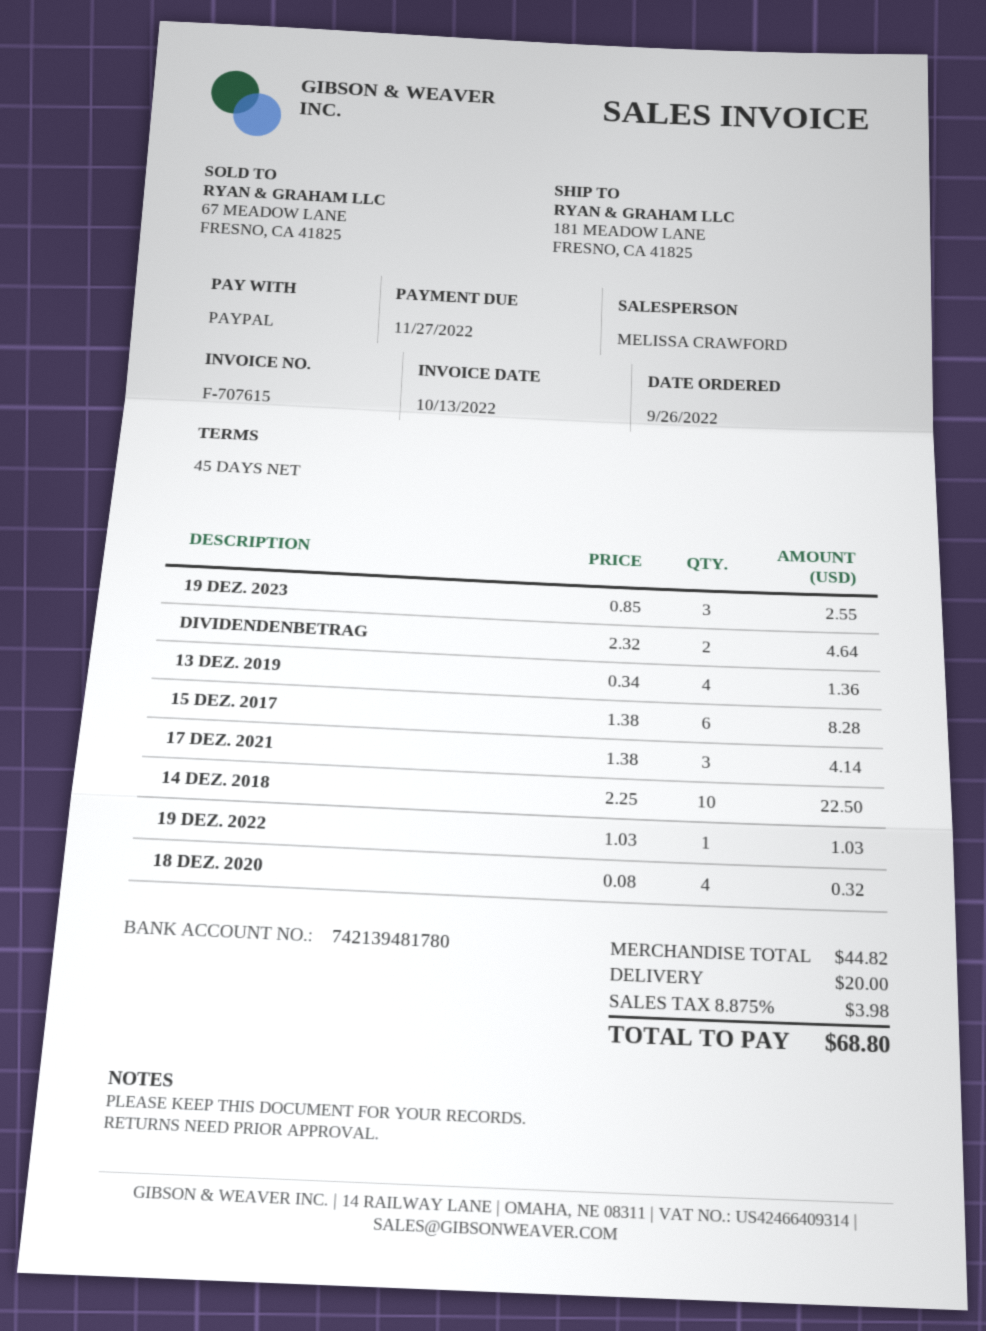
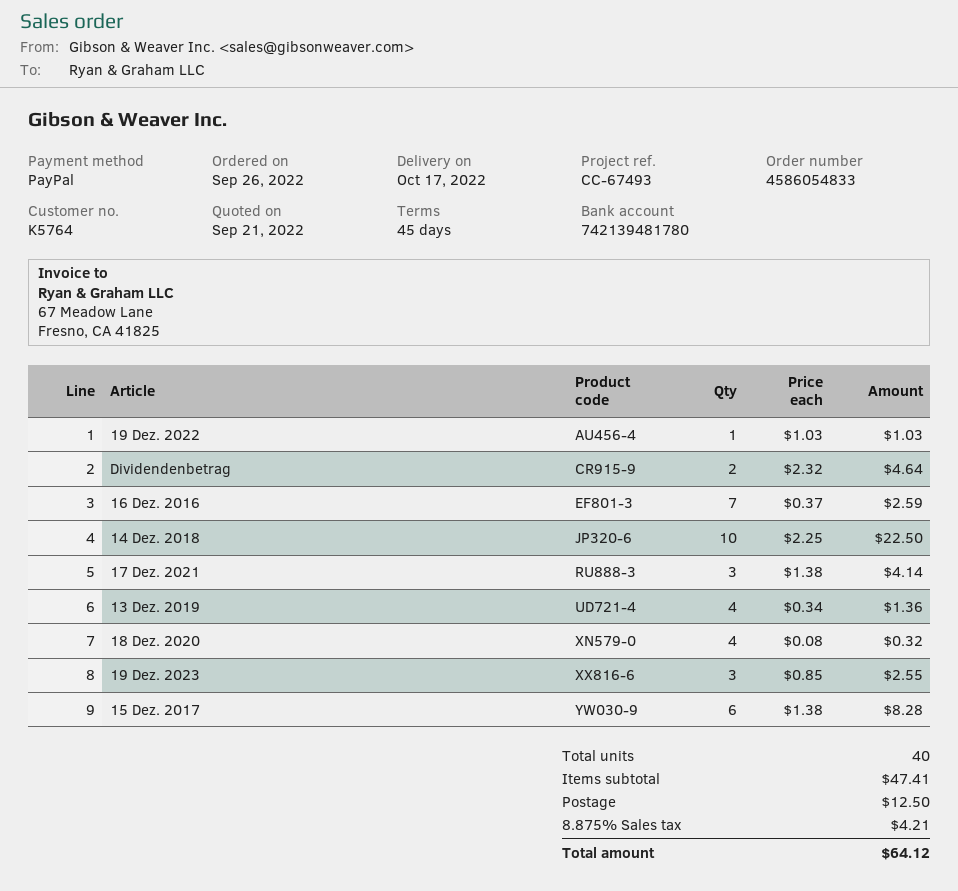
16 Dez. 2016: none -> 7 x 0.37 = 2.59
subtotal: 44.82 -> 47.41
shipping: 20.00 -> 12.50
tax: 8.875% = 3.98 -> 8.875% = 4.21
total: 68.80 -> 64.12

